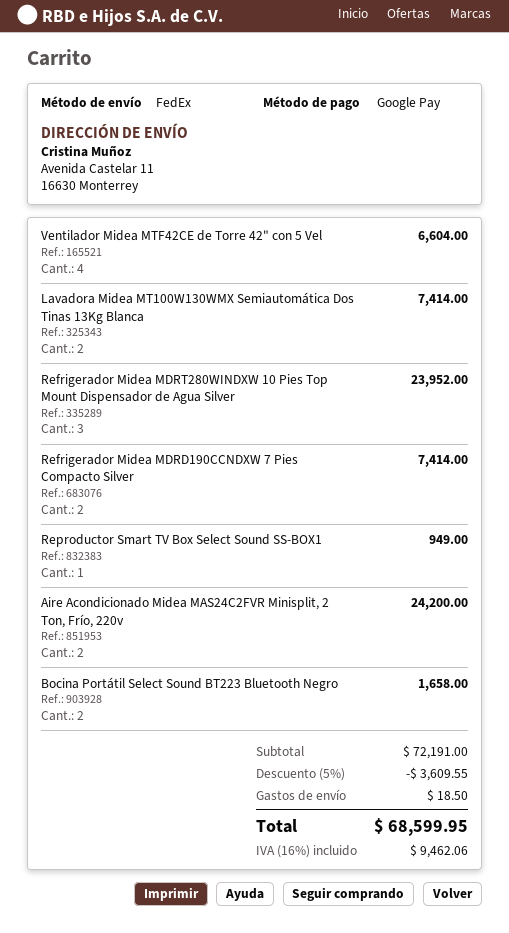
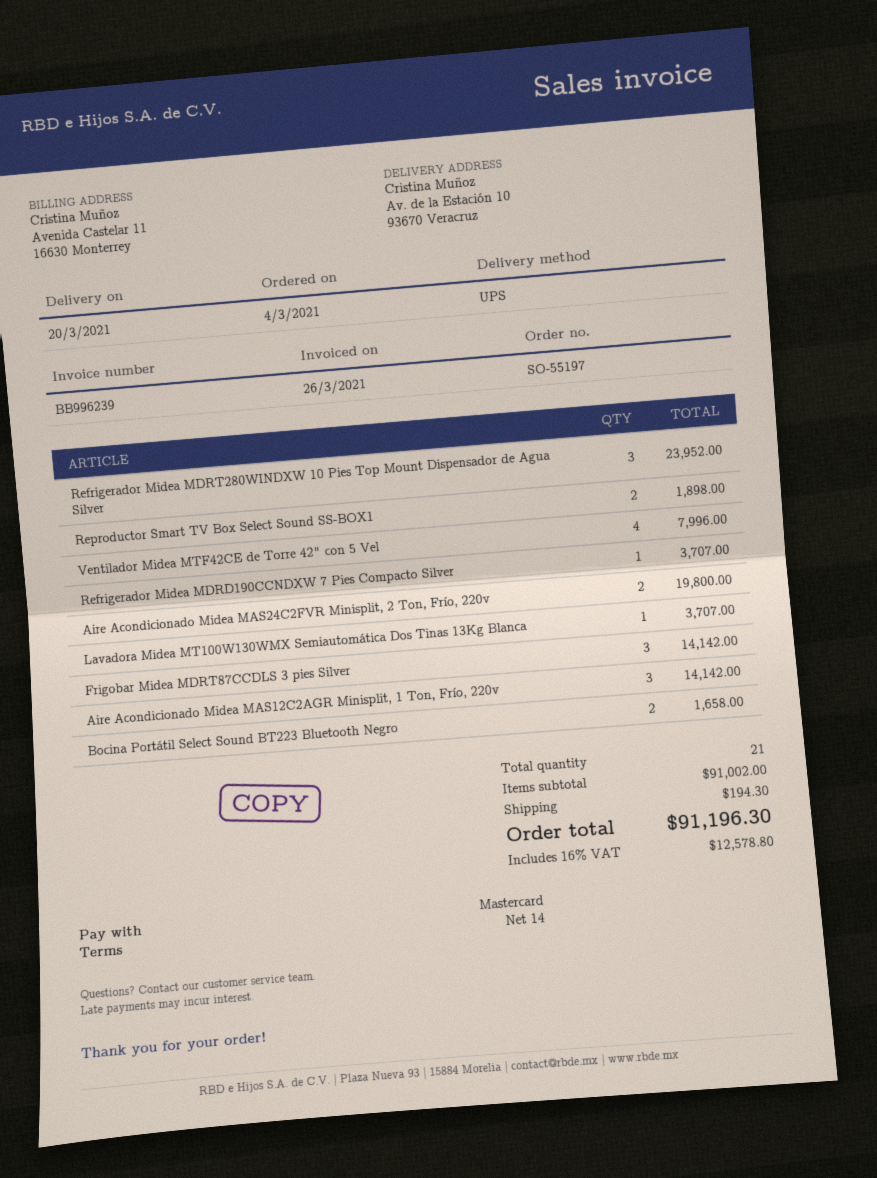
payment method: Google Pay -> Mastercard
shipping method: FedEx -> UPS
ship to: Avenida Castelar 11, 16630 Monterrey -> Av. de la Estación 10, 93670 Veracruz
Ventilador Midea MTF42CE de Torre 42" con 5 Vel: 4 for 6604.00 -> 4 for 7996.00
Lavadora Midea MT100W130WMX Semiautomática Dos Tinas 13Kg Blanca: 2 for 7414.00 -> 1 for 3707.00
Refrigerador Midea MDRD190CCNDXW 7 Pies Compacto Silver: 2 for 7414.00 -> 1 for 3707.00
Reproductor Smart TV Box Select Sound SS-BOX1: 1 for 949.00 -> 2 for 1898.00
Aire Acondicionado Midea MAS24C2FVR Minisplit, 2 Ton, Frío, 220v: 2 for 24200.00 -> 2 for 19800.00
Frigobar Midea MDRT87CCDLS 3 pies Silver: none -> 3 for 14142.00
Aire Acondicionado Midea MAS12C2AGR Minisplit, 1 Ton, Frío, 220v: none -> 3 for 14142.00
subtotal: 72191.00 -> 91002.00
discount: 5% = 3609.55 -> none
shipping: 18.50 -> 194.30
tax: 16% = 9462.06 -> 16% = 12578.80
total: 68599.95 -> 91196.30

